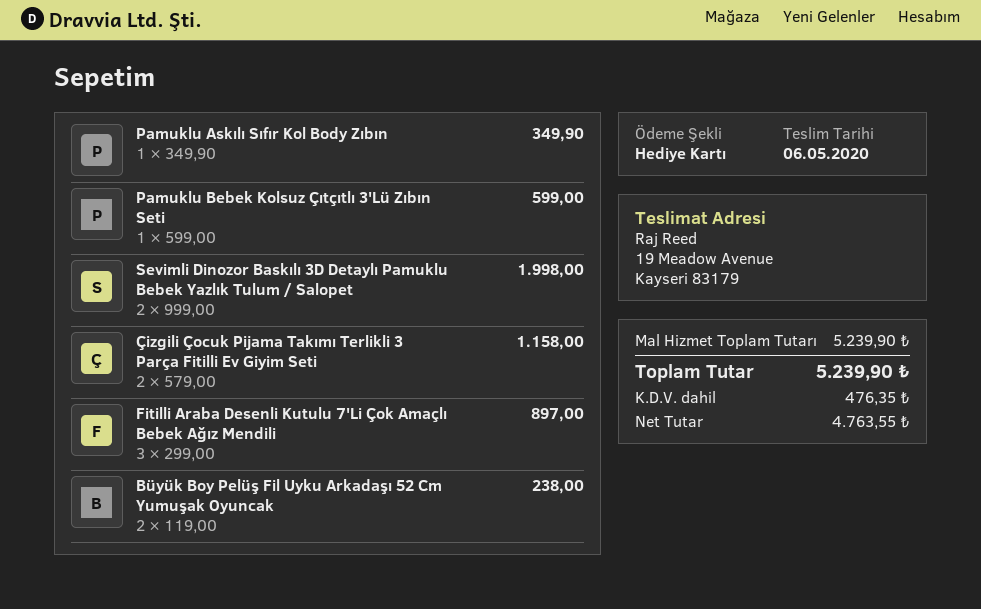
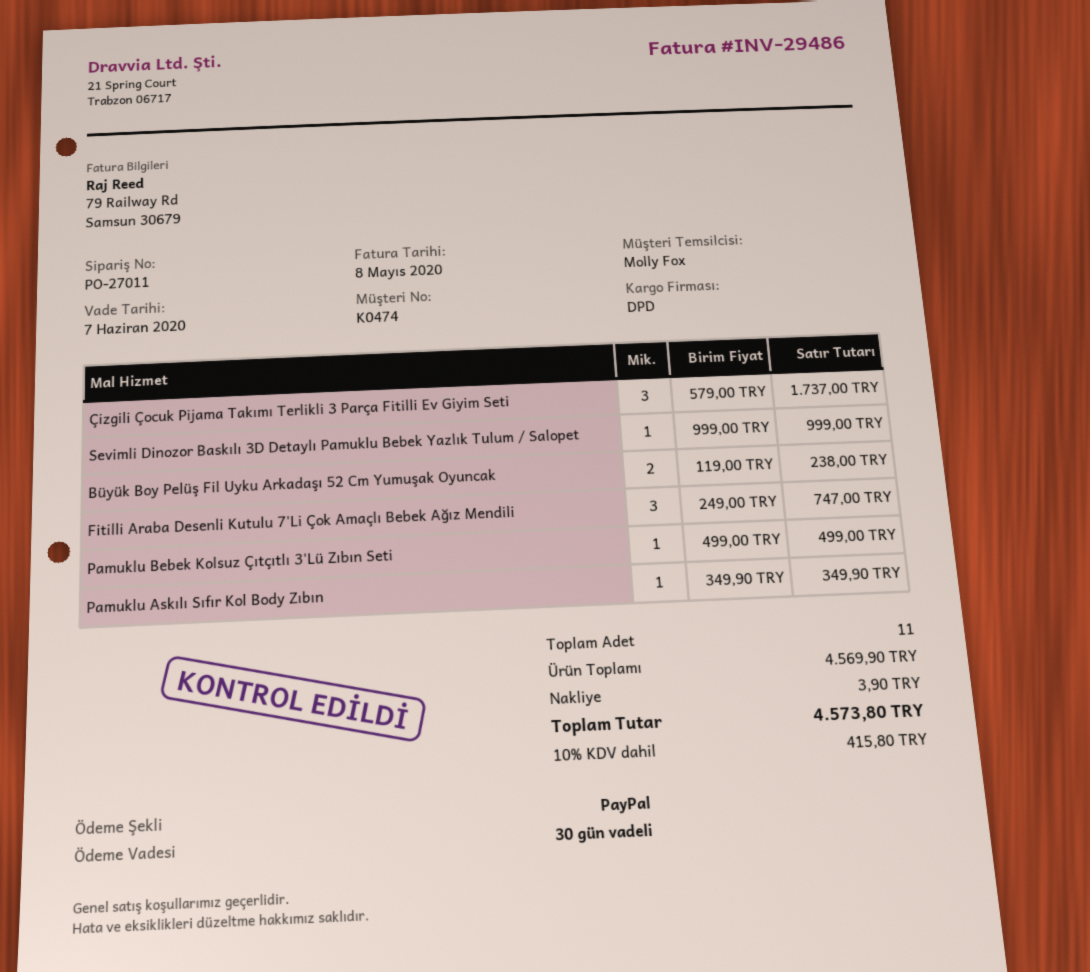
payment method: gift card -> PayPal
Pamuklu Bebek Kolsuz Çıtçıtlı 3'Lü Zıbın Seti: 1 x 599.00 = 599.00 -> 1 x 499.00 = 499.00
Sevimli Dinozor Baskılı 3D Detaylı Pamuklu Bebek Yazlık Tulum / Salopet: 2 x 999.00 = 1998.00 -> 1 x 999.00 = 999.00
Çizgili Çocuk Pijama Takımı Terlikli 3 Parça Fitilli Ev Giyim Seti: 2 x 579.00 = 1158.00 -> 3 x 579.00 = 1737.00
Fitilli Araba Desenli Kutulu 7'Li Çok Amaçlı Bebek Ağız Mendili: 3 x 299.00 = 897.00 -> 3 x 249.00 = 747.00
subtotal: 5239.90 -> 4569.90
shipping: none -> 3.90
tax: 476.35 -> 415.80
total: 5239.90 -> 4573.80

